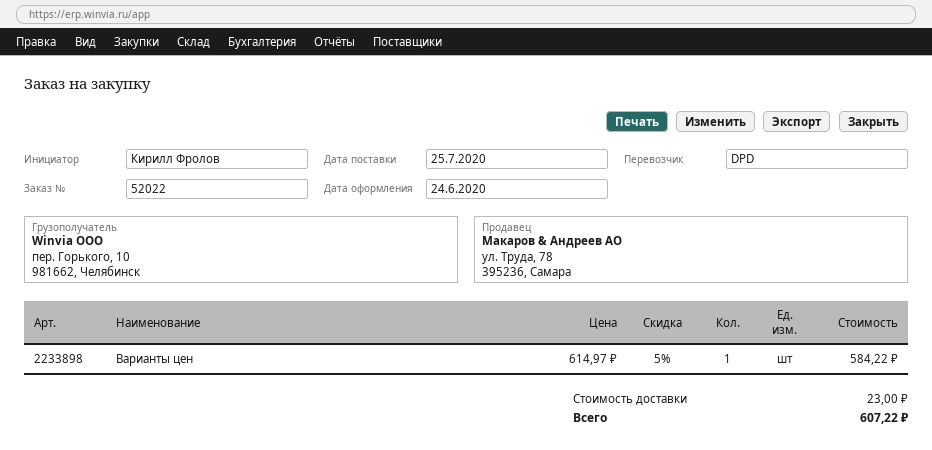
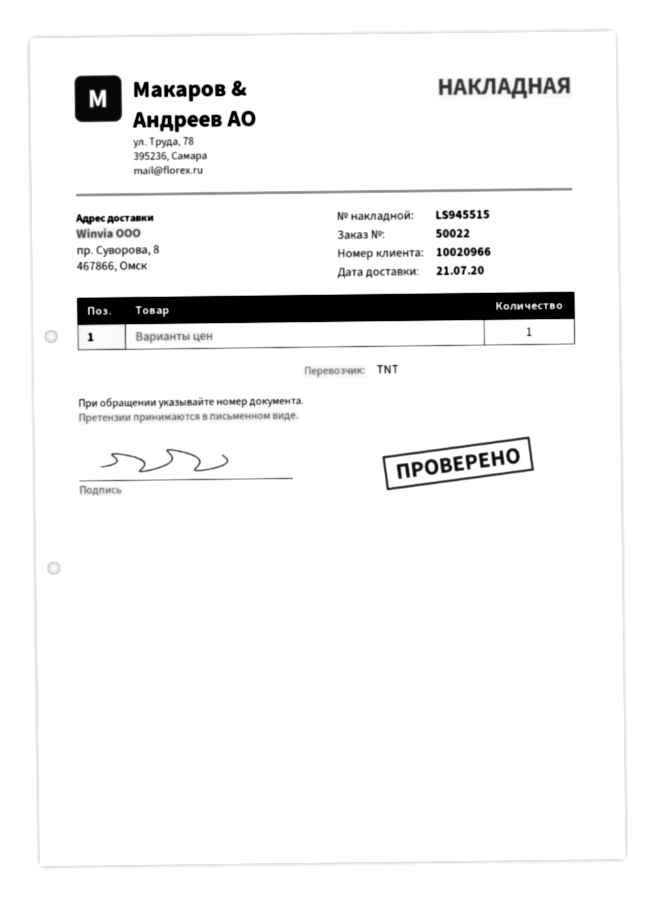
order number: 52022 -> 50022
delivery date: 2020-07-25 -> 2020-07-21
shipping method: DPD -> TNT
ship to: пер. Горького, 10, 981662, Челябинск -> пр. Суворова, 8, 467866, Омск

